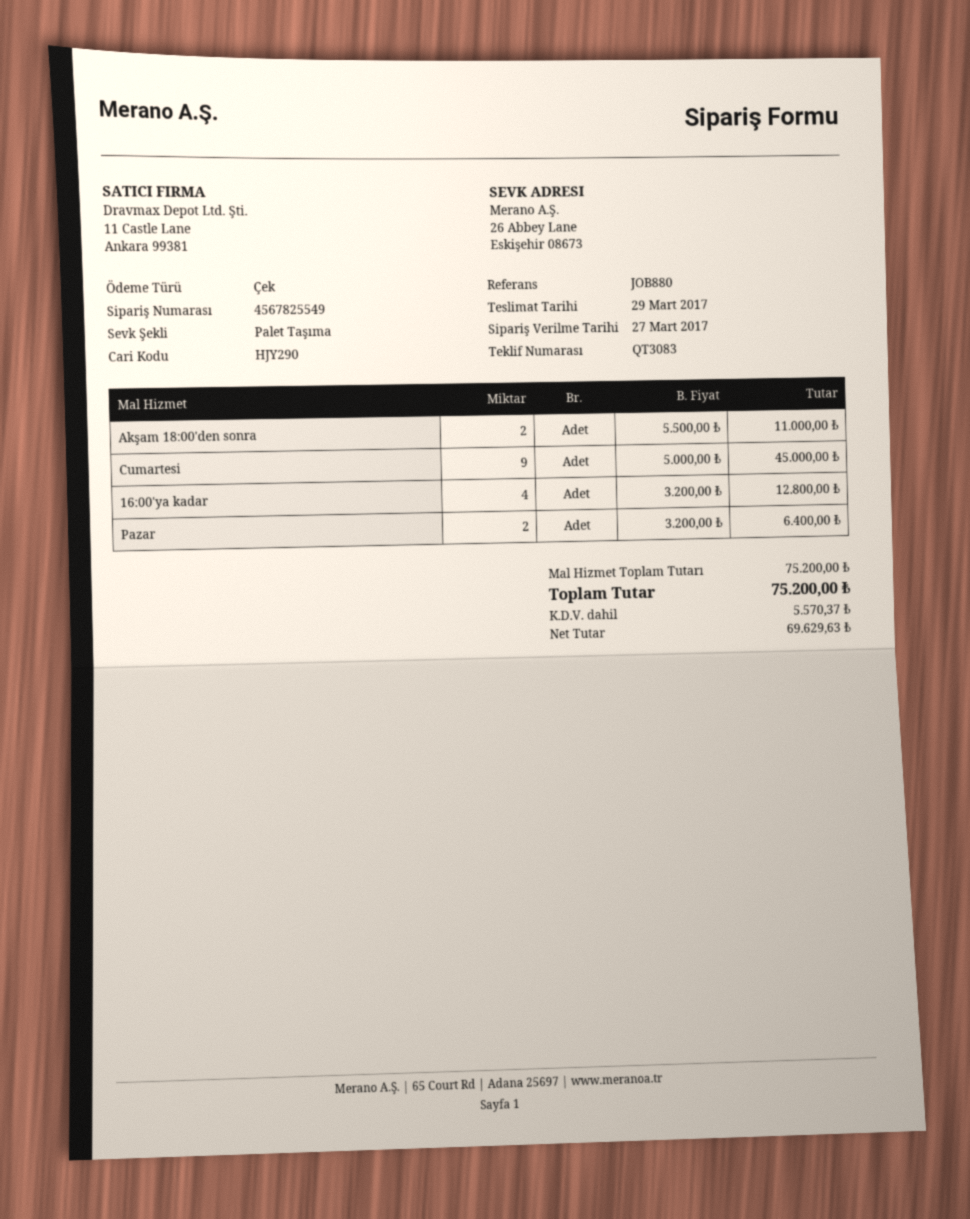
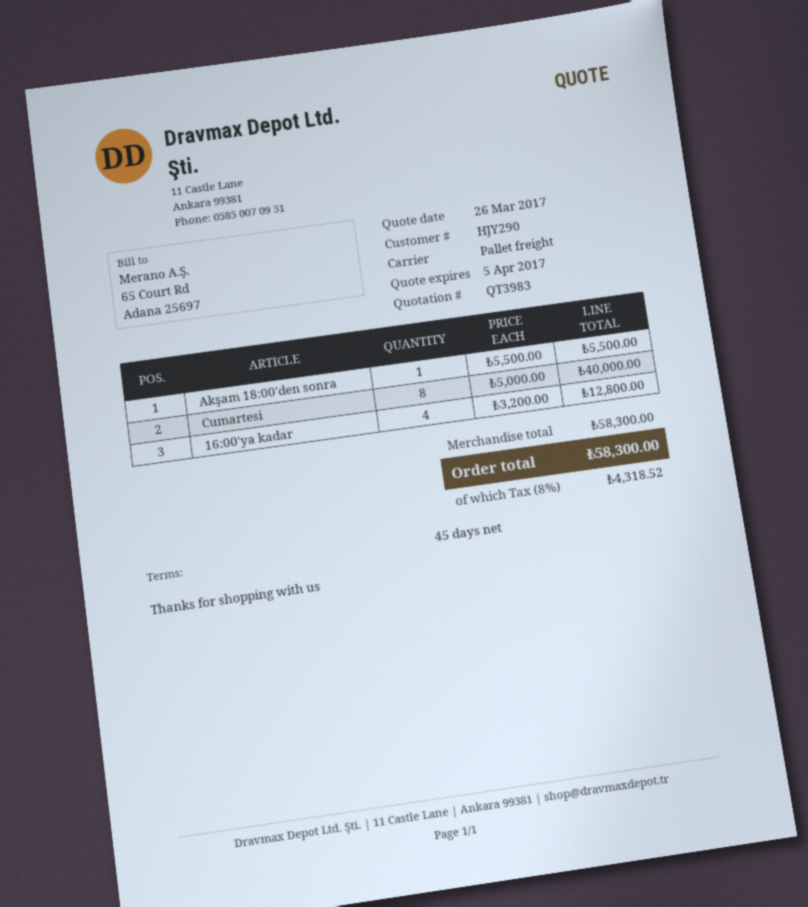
quote number: QT3083 -> QT3983
Akşam 18:00'den sonra: 2 x 5500.00 = 11000.00 -> 1 x 5500.00 = 5500.00
Cumartesi: 9 x 5000.00 = 45000.00 -> 8 x 5000.00 = 40000.00
Pazar: 2 x 3200.00 = 6400.00 -> none
subtotal: 75200.00 -> 58300.00
tax: 5570.37 -> 4318.52
total: 75200.00 -> 58300.00

